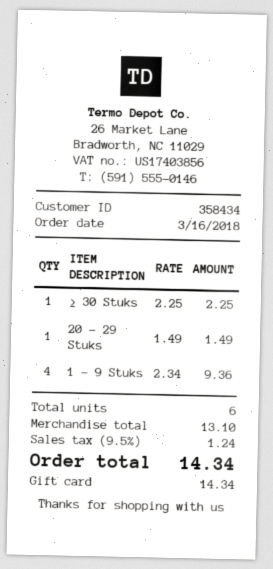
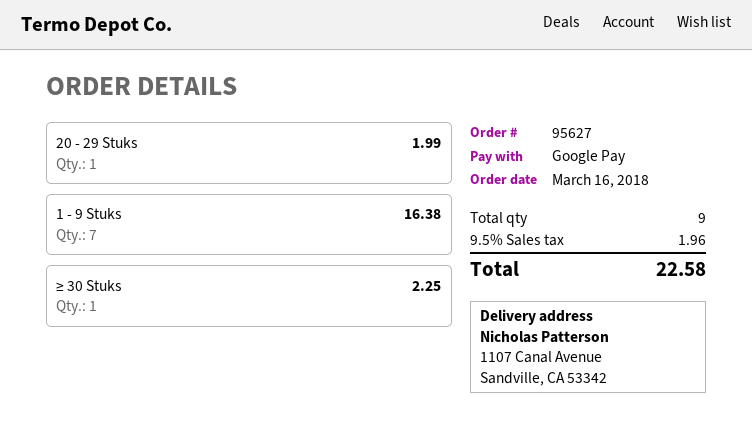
payment method: gift card -> Google Pay
20 - 29 Stuks: 1 for 1.49 -> 1 for 1.99
1 - 9 Stuks: 4 for 9.36 -> 7 for 16.38
total quantity: 6 -> 9
tax: 9.5% = 1.24 -> 9.5% = 1.96
total: 14.34 -> 22.58

